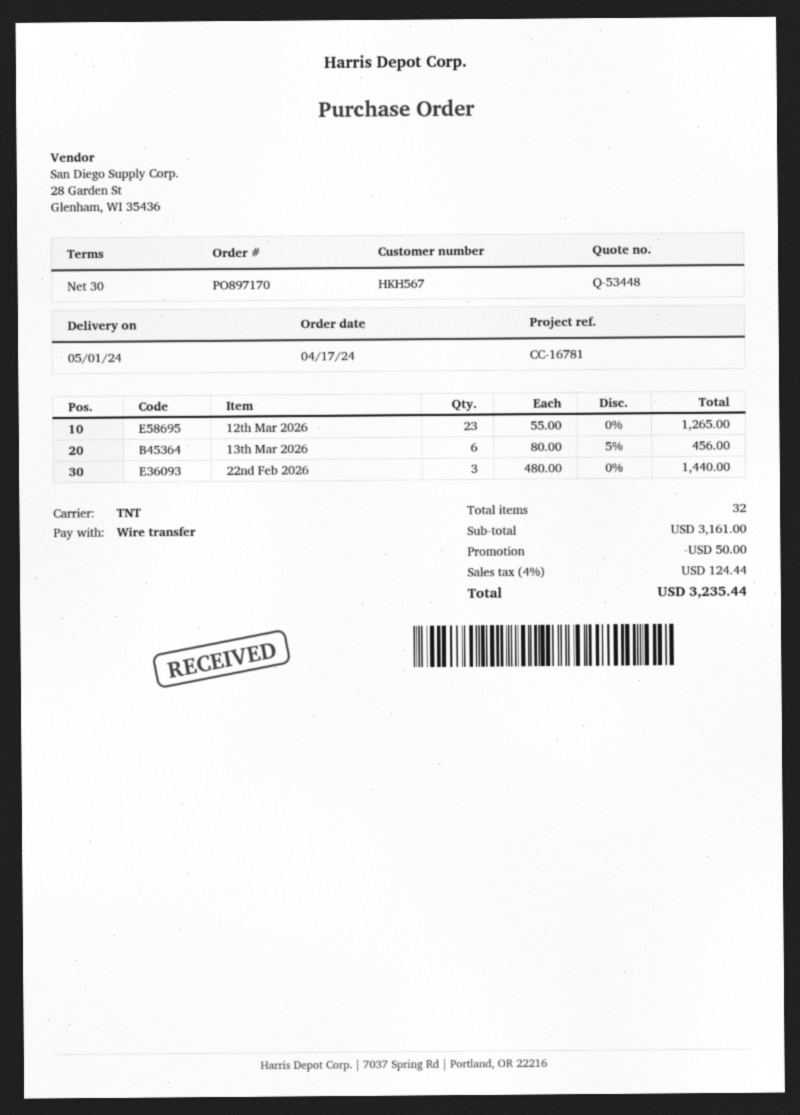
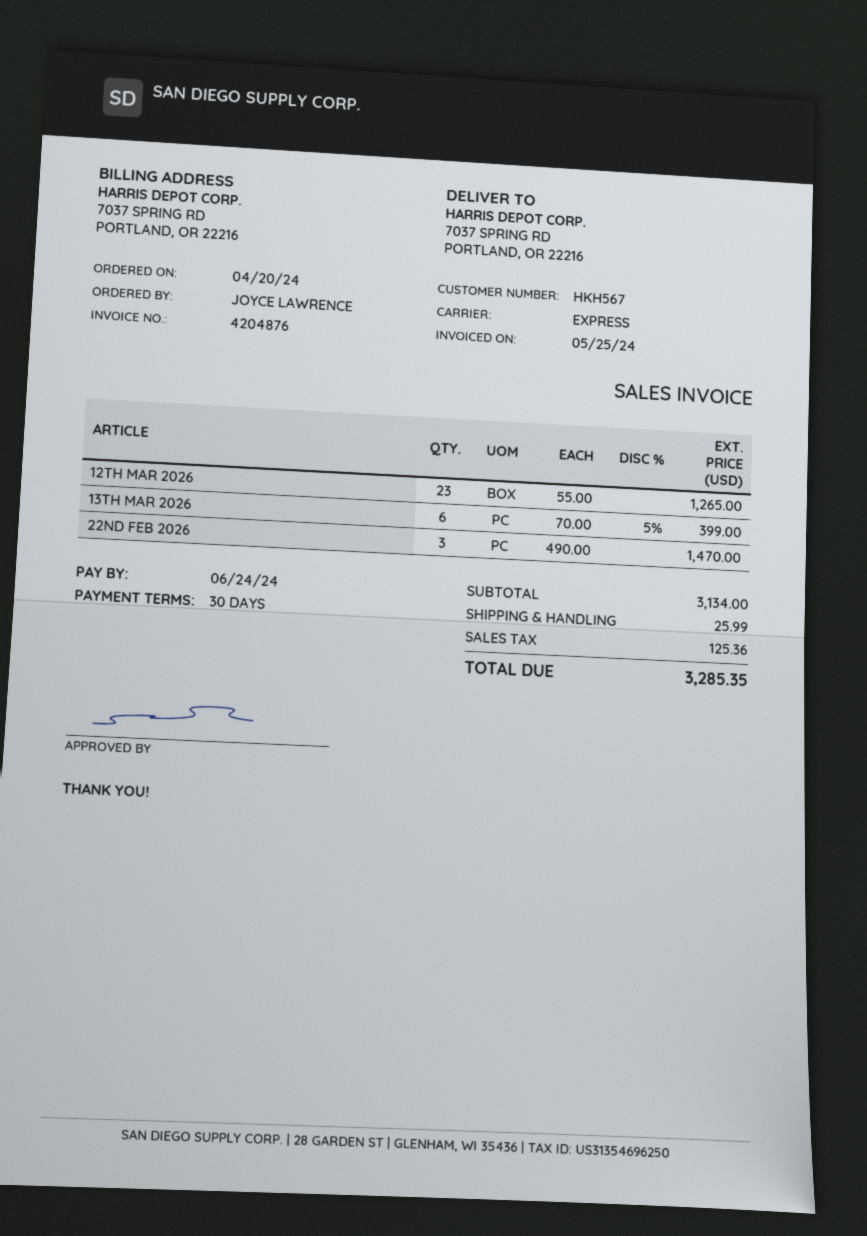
order date: 2024-04-17 -> 2024-04-20
shipping method: TNT -> express
13th Mar 2026: 6 x 80.00 - 5% = 456.00 -> 6 x 70.00 - 5% = 399.00
22nd Feb 2026: 3 x 480.00 = 1440.00 -> 3 x 490.00 = 1470.00
subtotal: 3161.00 -> 3134.00
discount: 50.00 -> none
shipping: none -> 25.99
tax: 124.44 -> 125.36
total: 3235.44 -> 3285.35

